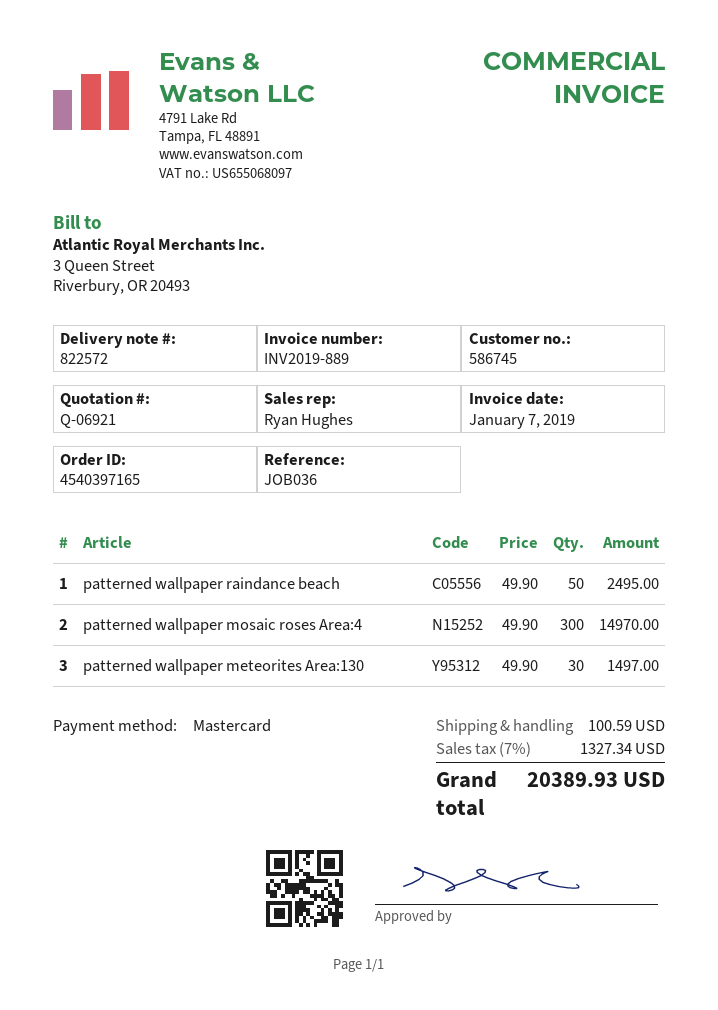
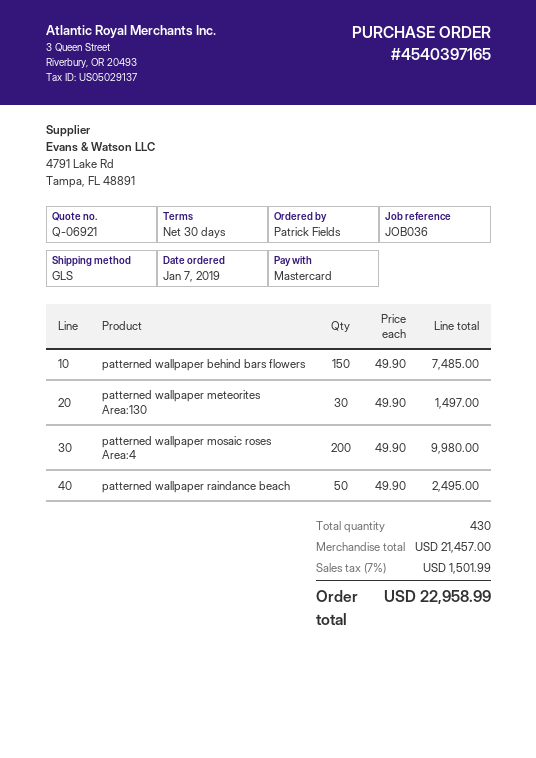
patterned wallpaper mosaic roses Area:4: 300 x 49.90 = 14970.00 -> 200 x 49.90 = 9980.00
patterned wallpaper behind bars flowers: none -> 150 x 49.90 = 7485.00
shipping: 100.59 -> none
tax: 7% = 1327.34 -> 7% = 1501.99
total: 20389.93 -> 22958.99

